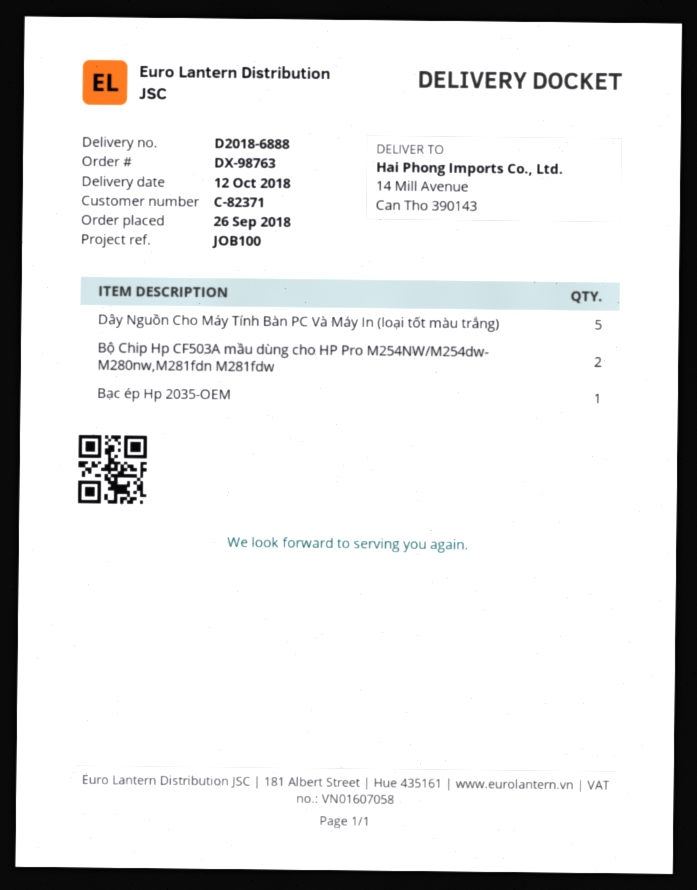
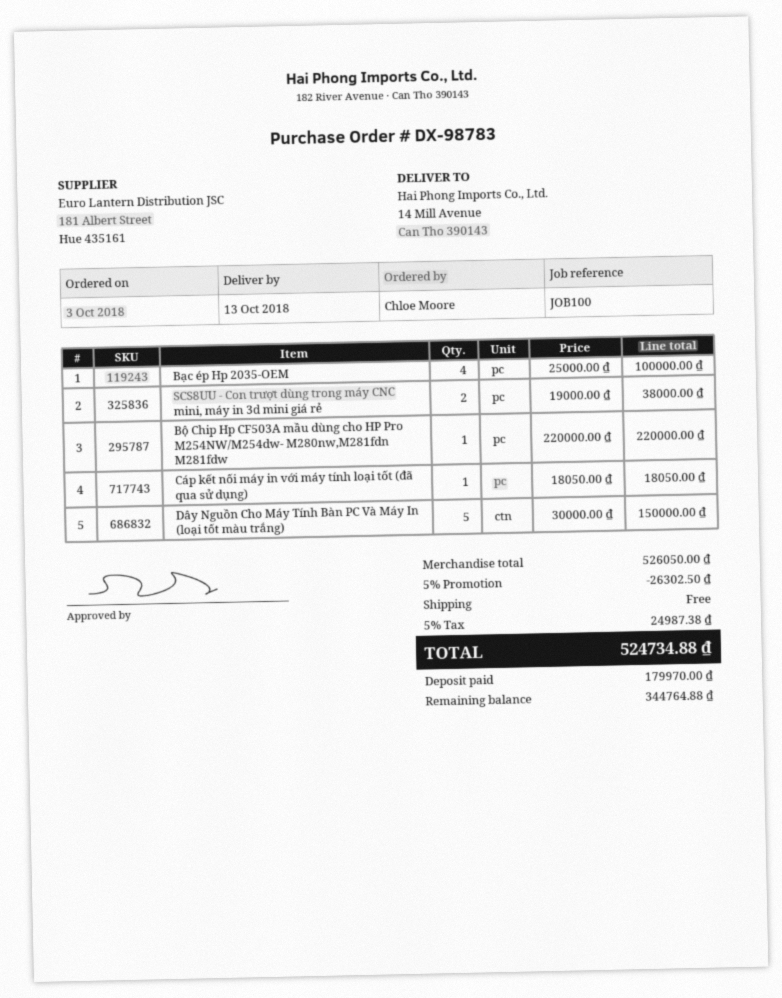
order number: DX-98763 -> DX-98783
order date: 2018-09-26 -> 2018-10-03
delivery date: 2018-10-12 -> 2018-10-13
Bộ Chip Hp CF503A mầu dùng cho HP Pro M254NW/M254dw- M280nw,M281fdn M281fdw: 2 -> 1
Bạc ép Hp 2035-OEM: 1 -> 4
SCS8UU - Con trượt dùng trong máy CNC mini, máy in 3d mini giá rẻ: none -> 2
Cáp kết nối máy in với máy tính loại tốt (đã qua sử dụng): none -> 1

